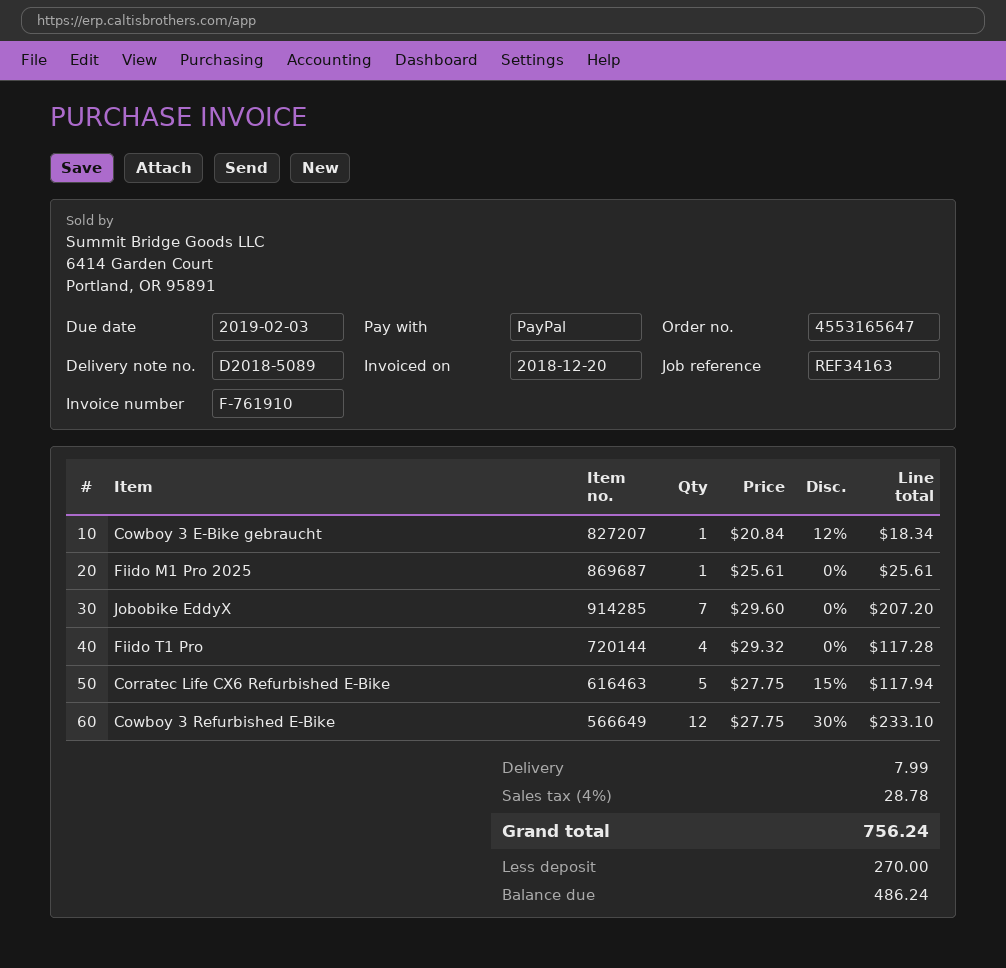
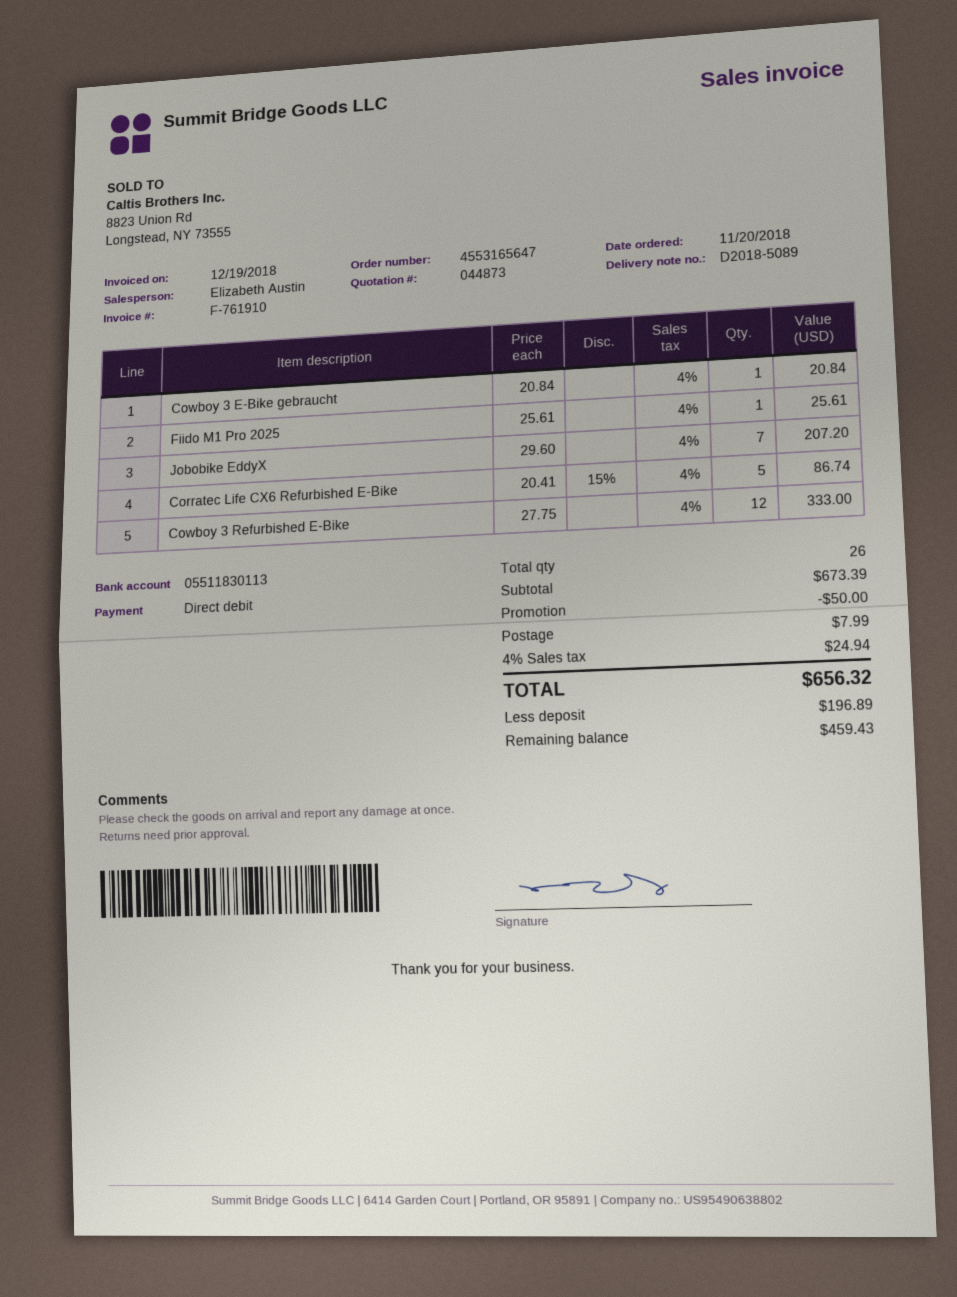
invoice date: 2018-12-20 -> 2018-12-19
payment method: PayPal -> direct debit
Cowboy 3 E-Bike gebraucht: 1 x 20.84 - 12% = 18.34 -> 1 x 20.84 = 20.84
Fiido T1 Pro: 4 x 29.32 = 117.28 -> none
Corratec Life CX6 Refurbished E-Bike: 5 x 27.75 - 15% = 117.94 -> 5 x 20.41 - 15% = 86.74
Cowboy 3 Refurbished E-Bike: 12 x 27.75 - 30% = 233.10 -> 12 x 27.75 = 333.00
discount: none -> 50.00
tax: 4% = 28.78 -> 4% = 24.94
total: 756.24 -> 656.32
deposit: 270.00 -> 196.89
balance: 486.24 -> 459.43

